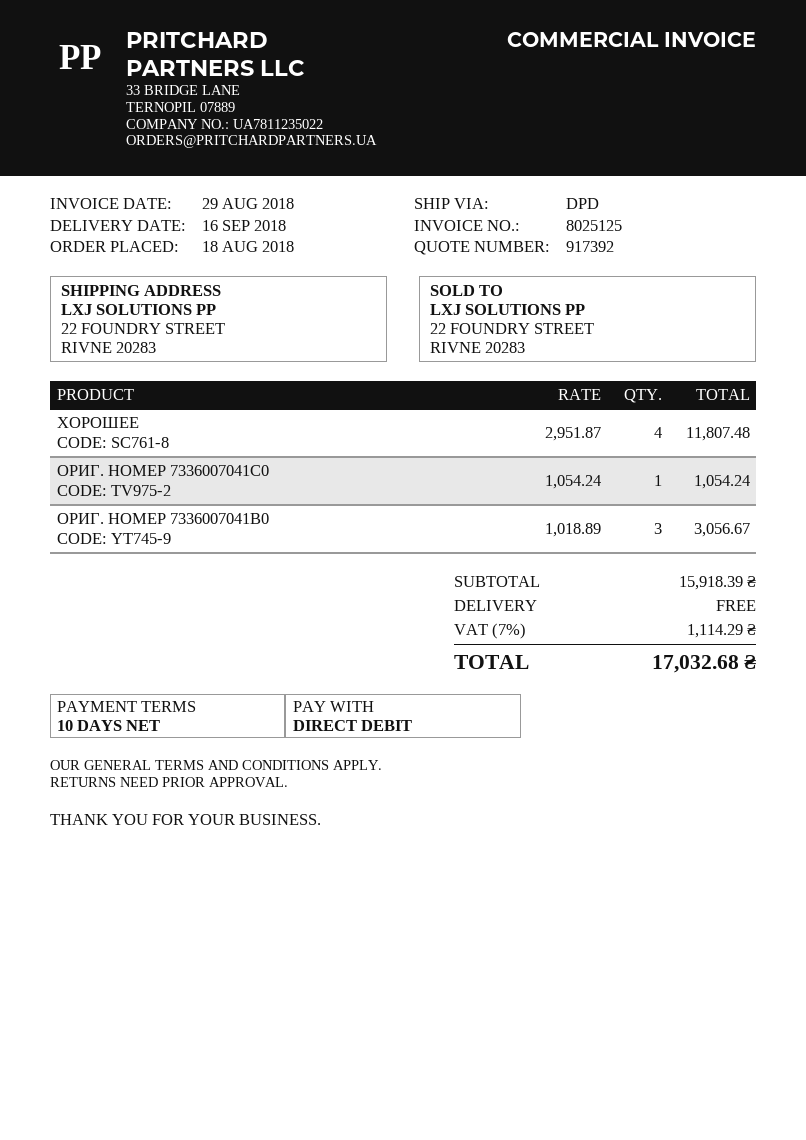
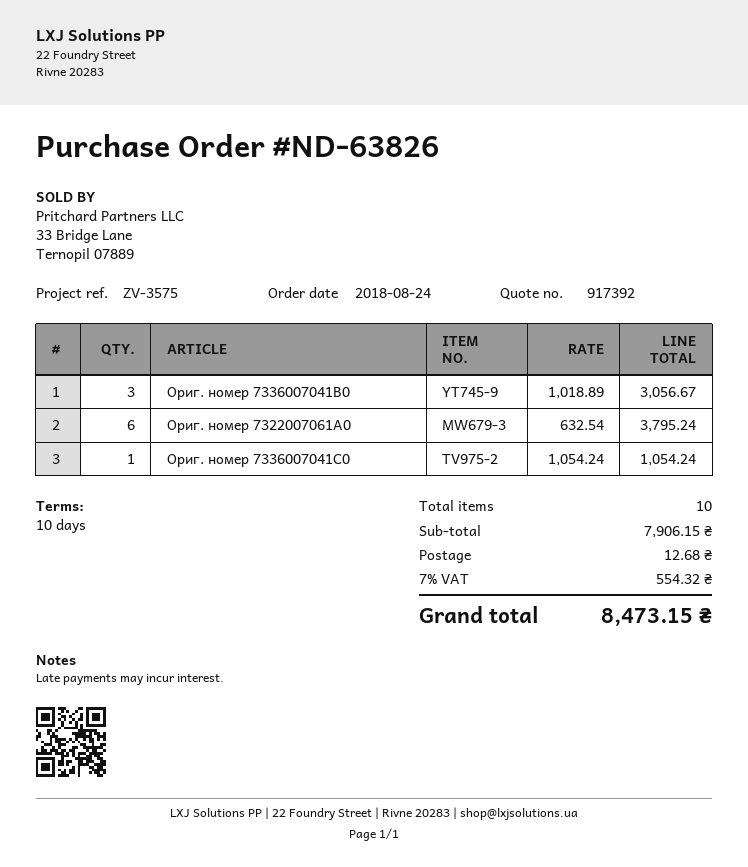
order date: 2018-08-18 -> 2018-08-24
ХОРОШЕЕ: 4 x 2951.87 = 11807.48 -> none
Ориг. номер 7322007061A0: none -> 6 x 632.54 = 3795.24
subtotal: 15918.39 -> 7906.15
shipping: 0.00 -> 12.68
tax: 7% = 1114.29 -> 7% = 554.32
total: 17032.68 -> 8473.15

